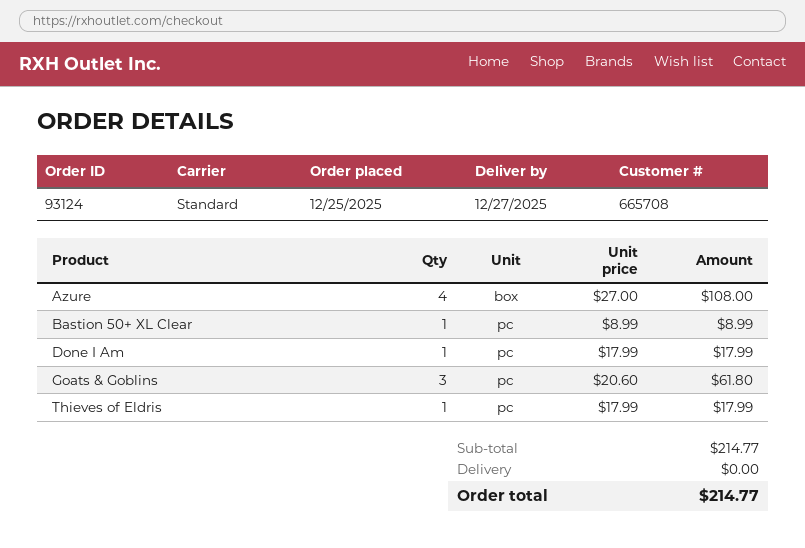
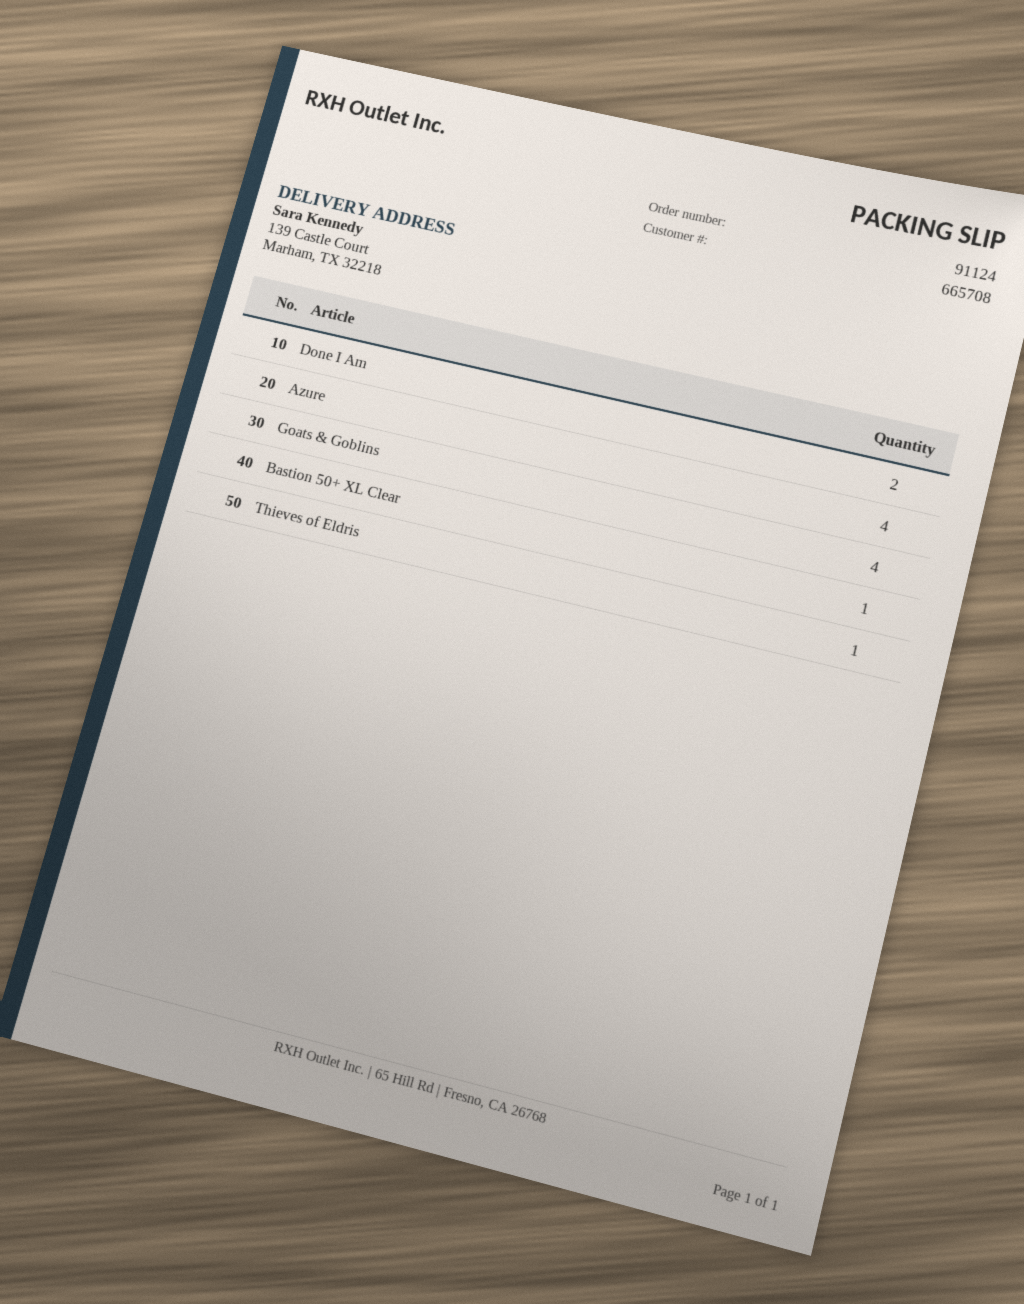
order number: 93124 -> 91124
Done I Am: 1 -> 2
Goats & Goblins: 3 -> 4

